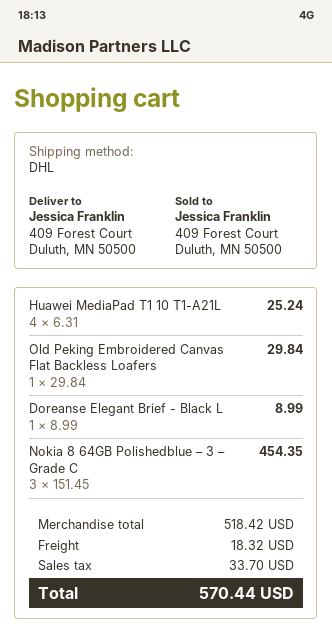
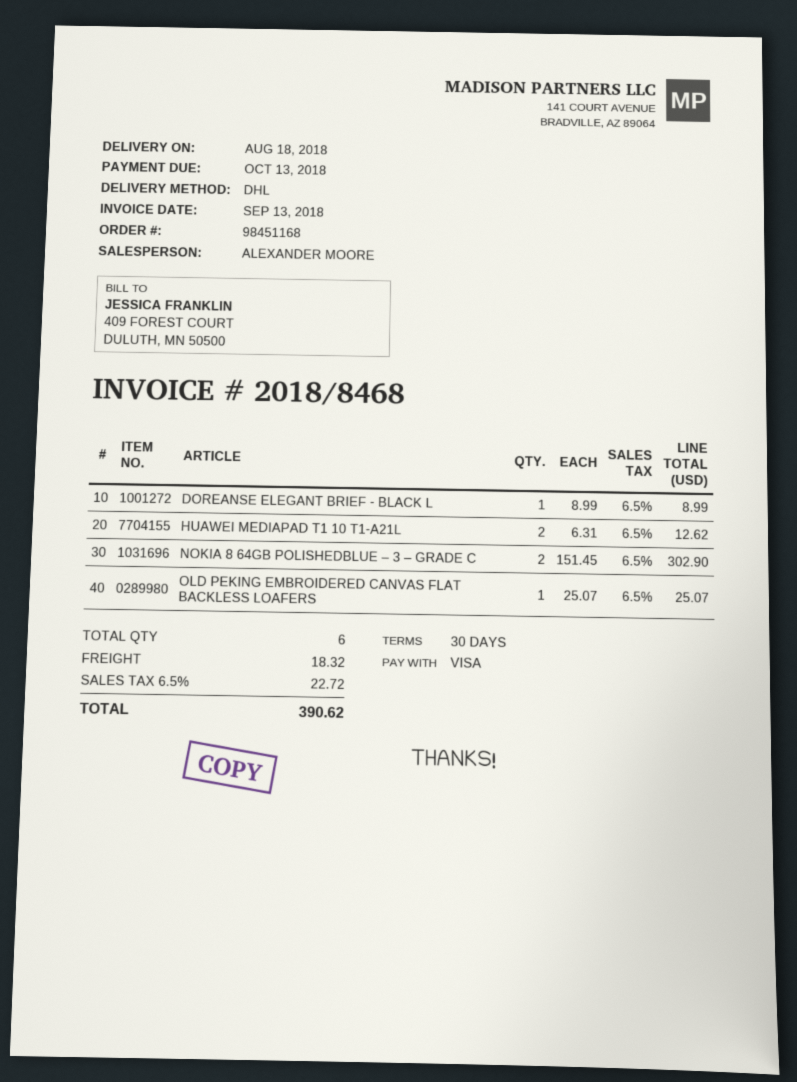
Huawei MediaPad T1 10 T1-A21L: 4 x 6.31 = 25.24 -> 2 x 6.31 = 12.62
Old Peking Embroidered Canvas Flat Backless Loafers: 1 x 29.84 = 29.84 -> 1 x 25.07 = 25.07
Nokia 8 64GB Polishedblue – 3 – Grade C: 3 x 151.45 = 454.35 -> 2 x 151.45 = 302.90
tax: 33.70 -> 22.72
total: 570.44 -> 390.62

